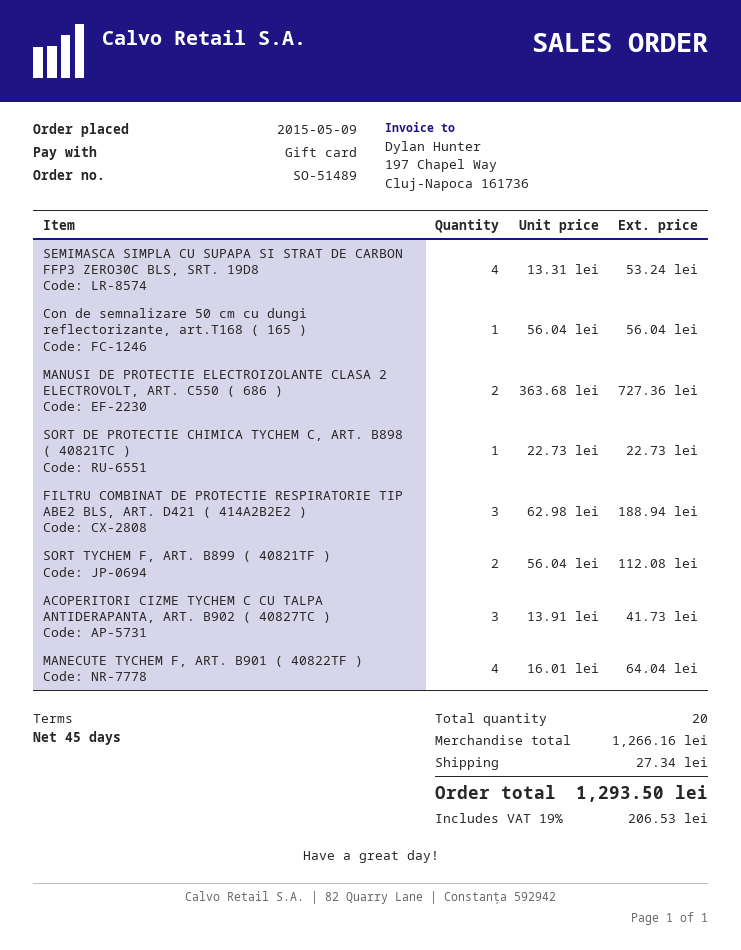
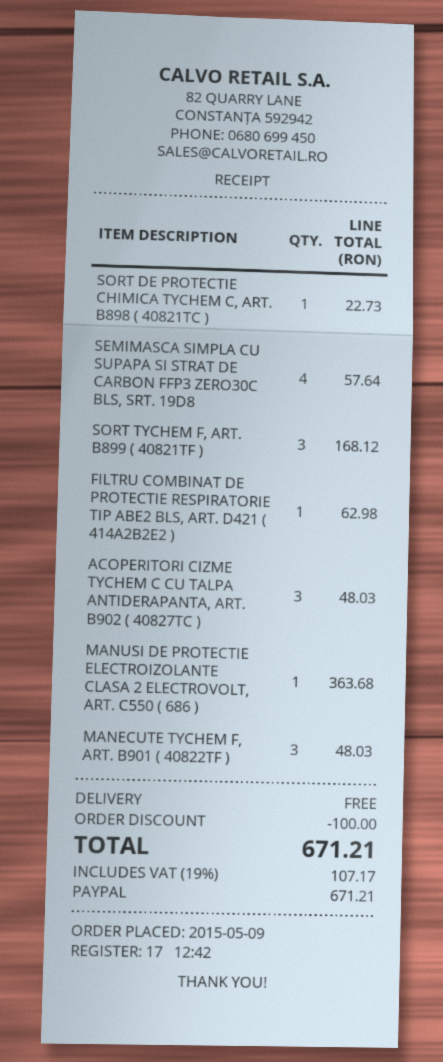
payment method: gift card -> PayPal
SEMIMASCA SIMPLA CU SUPAPA SI STRAT DE CARBON FFP3 ZERO30C BLS, SRT. 19D8: 4 for 53.24 -> 4 for 57.64
Con de semnalizare 50 cm cu dungi reflectorizante, art.T168 ( 165 ): 1 for 56.04 -> none
MANUSI DE PROTECTIE ELECTROIZOLANTE CLASA 2 ELECTROVOLT, ART. C550 ( 686 ): 2 for 727.36 -> 1 for 363.68
FILTRU COMBINAT DE PROTECTIE RESPIRATORIE TIP ABE2 BLS, ART. D421 ( 414A2B2E2 ): 3 for 188.94 -> 1 for 62.98
SORT TYCHEM F, ART. B899 ( 40821TF ): 2 for 112.08 -> 3 for 168.12
ACOPERITORI CIZME TYCHEM C CU TALPA ANTIDERAPANTA, ART. B902 ( 40827TC ): 3 for 41.73 -> 3 for 48.03
MANECUTE TYCHEM F, ART. B901 ( 40822TF ): 4 for 64.04 -> 3 for 48.03
discount: none -> 100.00
shipping: 27.34 -> 0.00
tax: 19% = 206.53 -> 19% = 107.17
total: 1293.50 -> 671.21

